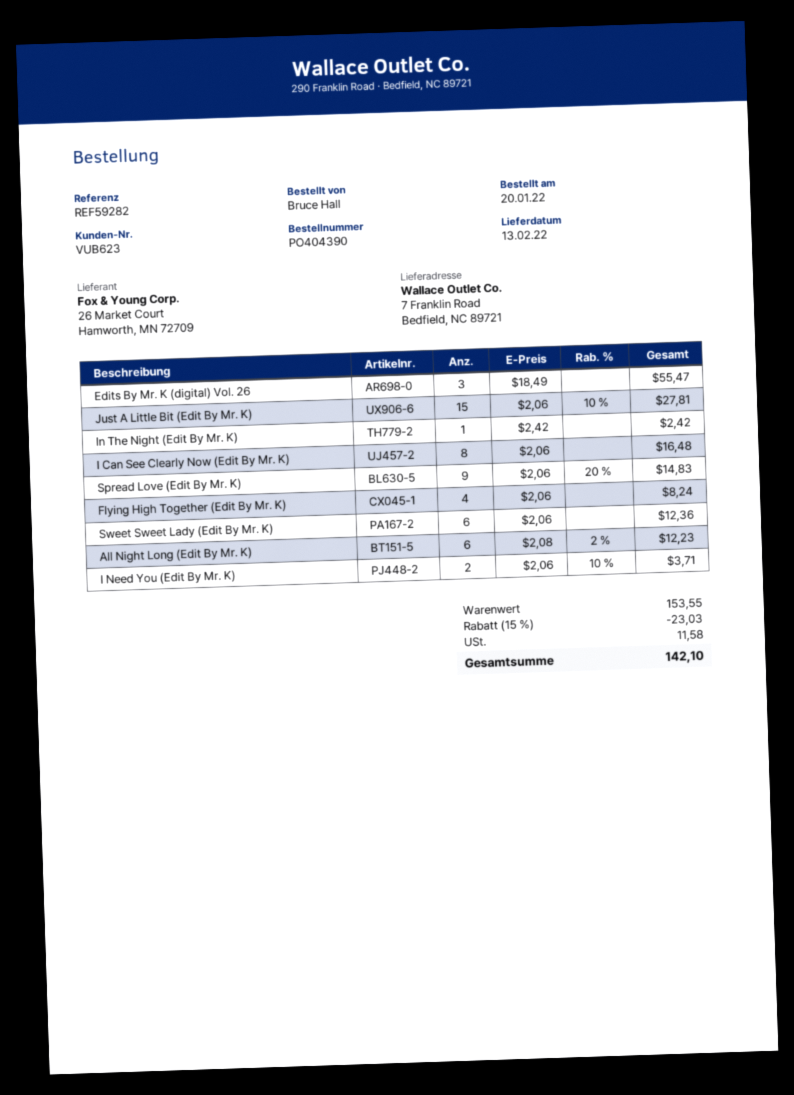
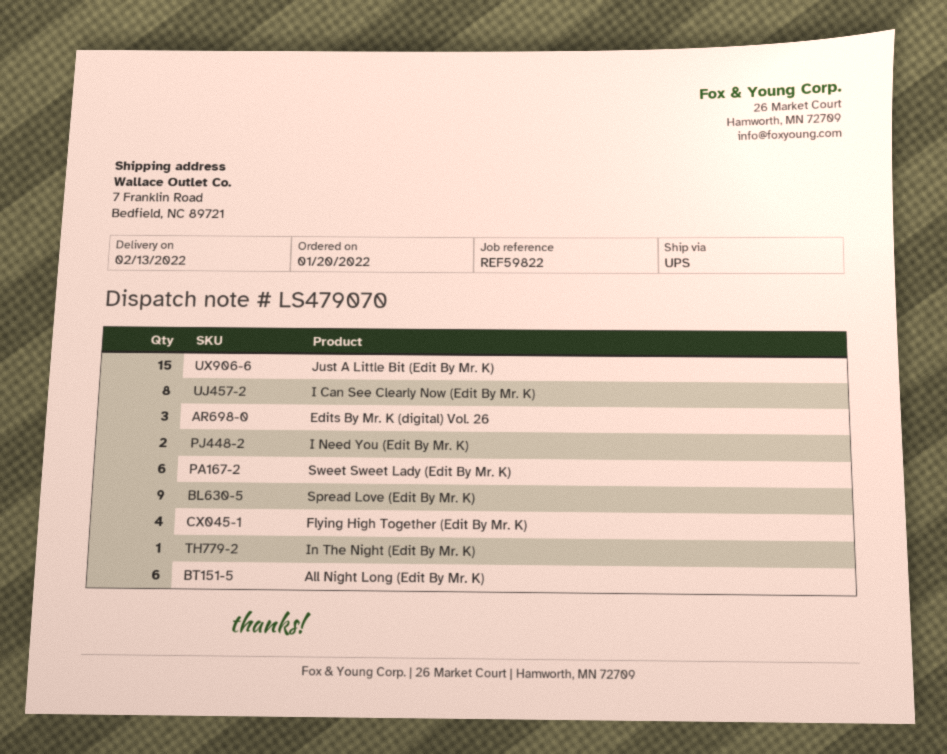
reference: REF59282 -> REF59822

